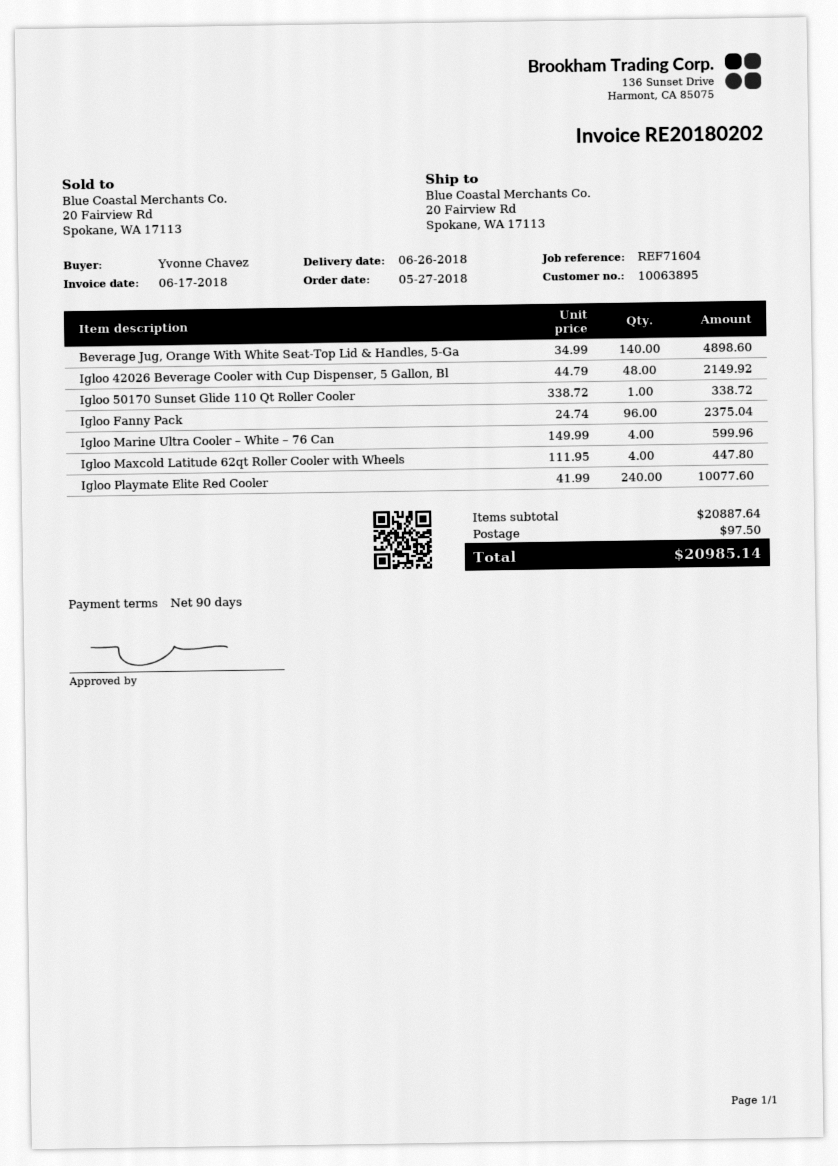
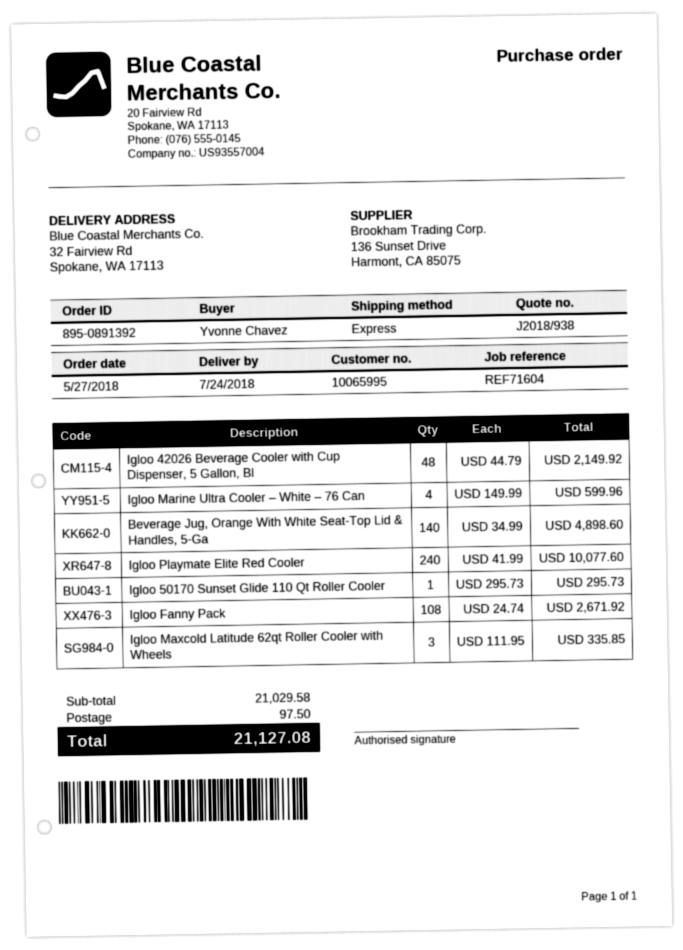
delivery date: 2018-06-26 -> 2018-07-24
customer number: 10063895 -> 10065995
ship to: 20 Fairview Rd, Spokane, WA 17113 -> 32 Fairview Rd, Spokane, WA 17113
Igloo 50170 Sunset Glide 110 Qt Roller Cooler: 1 x 338.72 = 338.72 -> 1 x 295.73 = 295.73
Igloo Fanny Pack: 96 x 24.74 = 2375.04 -> 108 x 24.74 = 2671.92
Igloo Maxcold Latitude 62qt Roller Cooler with Wheels: 4 x 111.95 = 447.80 -> 3 x 111.95 = 335.85
subtotal: 20887.64 -> 21029.58
total: 20985.14 -> 21127.08

